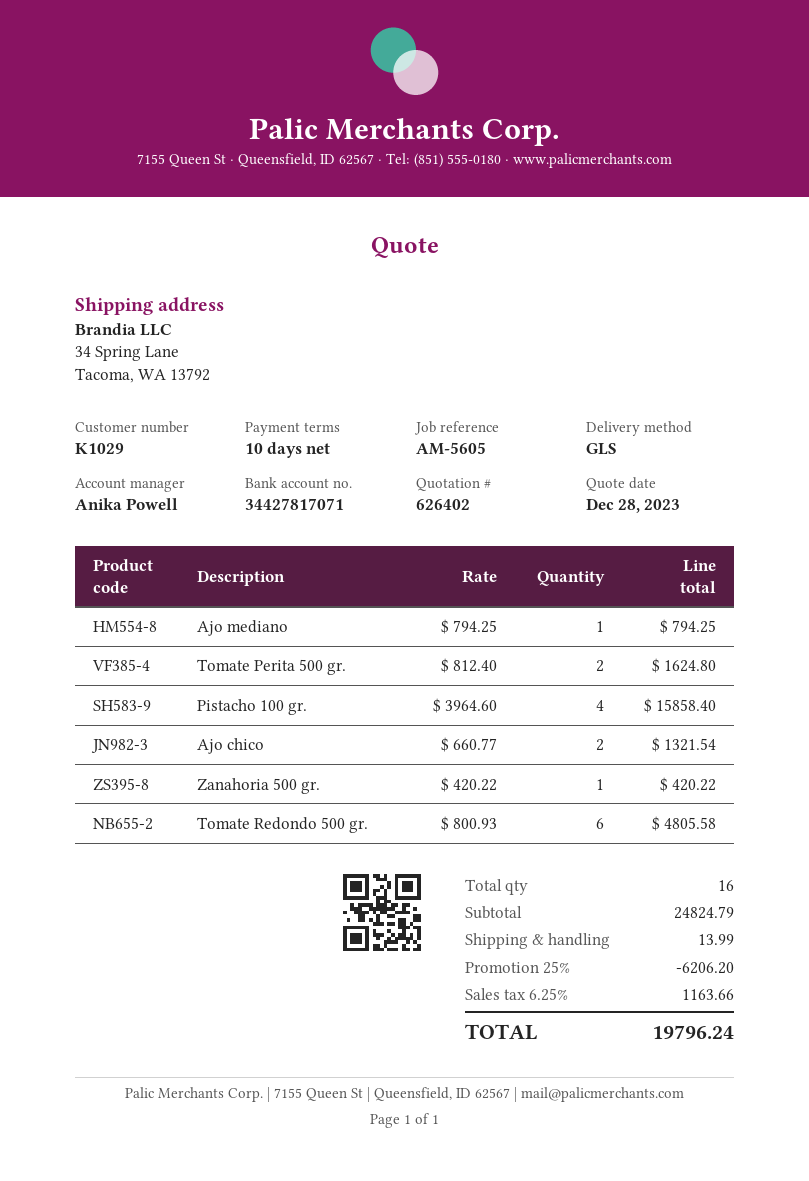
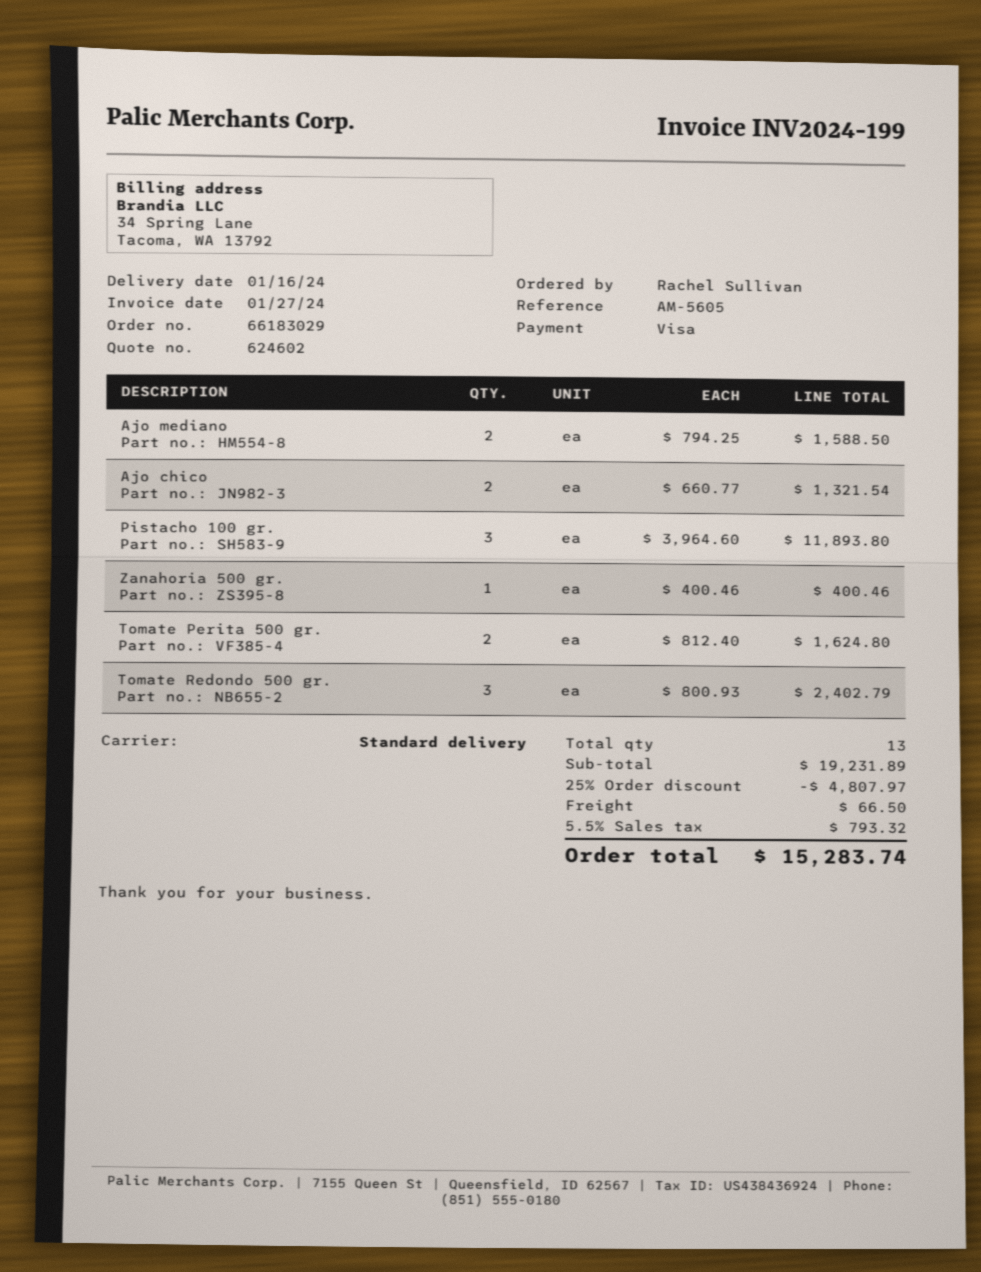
quote number: 626402 -> 624602
shipping method: GLS -> standard
Ajo mediano: 1 x 794.25 = 794.25 -> 2 x 794.25 = 1588.50
Pistacho 100 gr.: 4 x 3964.60 = 15858.40 -> 3 x 3964.60 = 11893.80
Zanahoria 500 gr.: 1 x 420.22 = 420.22 -> 1 x 400.46 = 400.46
Tomate Redondo 500 gr.: 6 x 800.93 = 4805.58 -> 3 x 800.93 = 2402.79
total quantity: 16 -> 13
subtotal: 24824.79 -> 19231.89
discount: 25% = 6206.20 -> 25% = 4807.97
shipping: 13.99 -> 66.50
tax: 6.25% = 1163.66 -> 5.5% = 793.32
total: 19796.24 -> 15283.74

